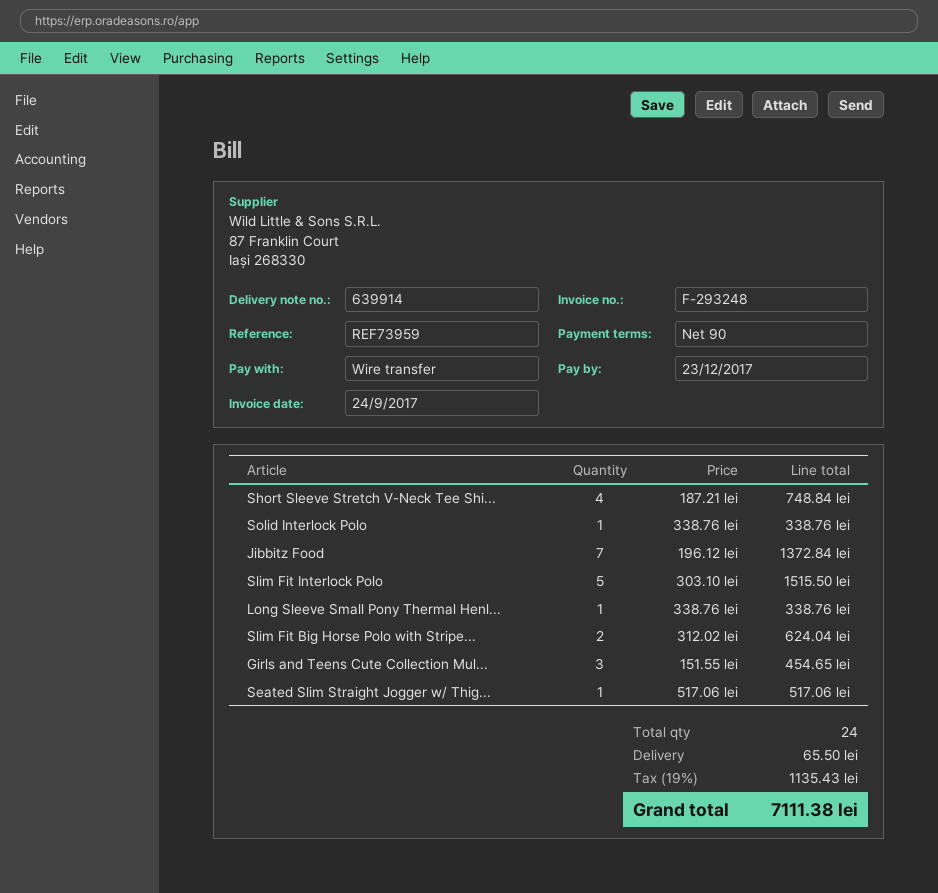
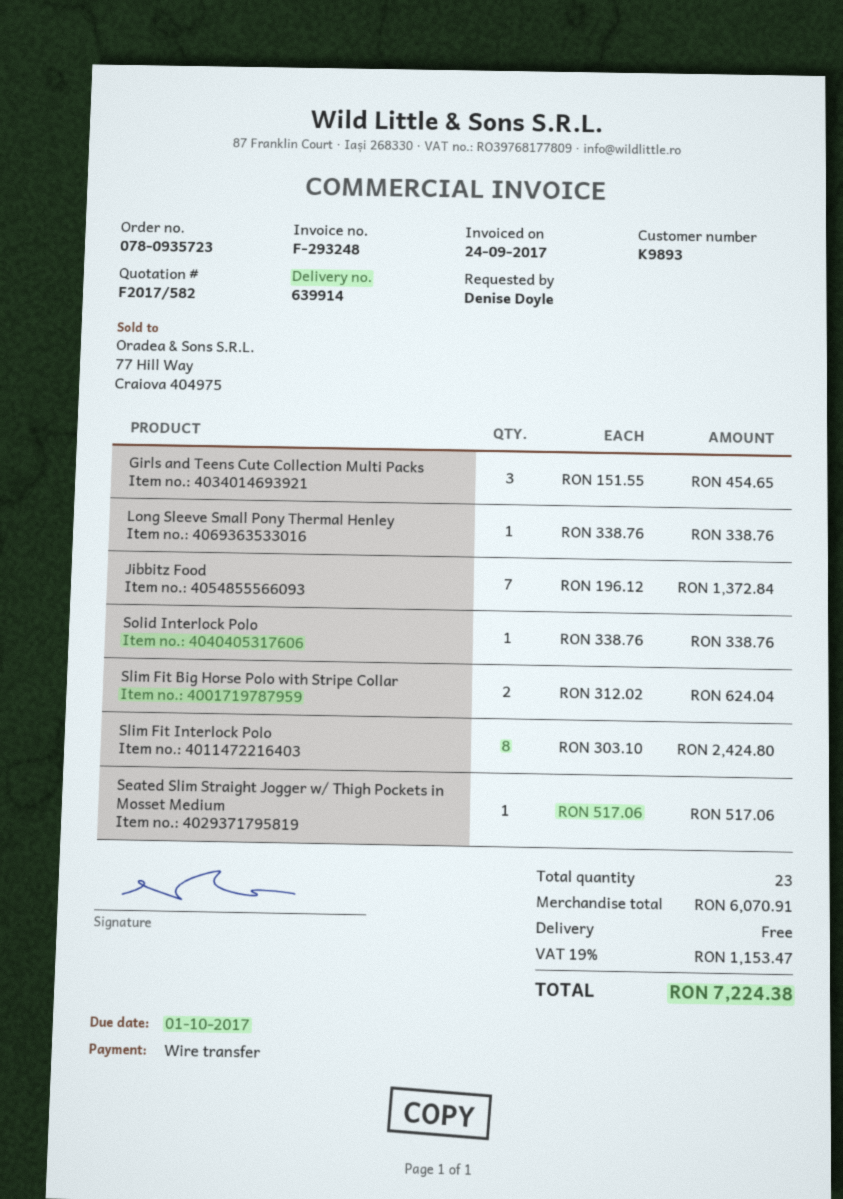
due date: 2017-12-23 -> 2017-10-01
Short Sleeve Stretch V-Neck Tee Shi...: 4 x 187.21 = 748.84 -> none
Slim Fit Interlock Polo: 5 x 303.10 = 1515.50 -> 8 x 303.10 = 2424.80
total quantity: 24 -> 23
shipping: 65.50 -> 0.00
tax: 19% = 1135.43 -> 19% = 1153.47
total: 7111.38 -> 7224.38

